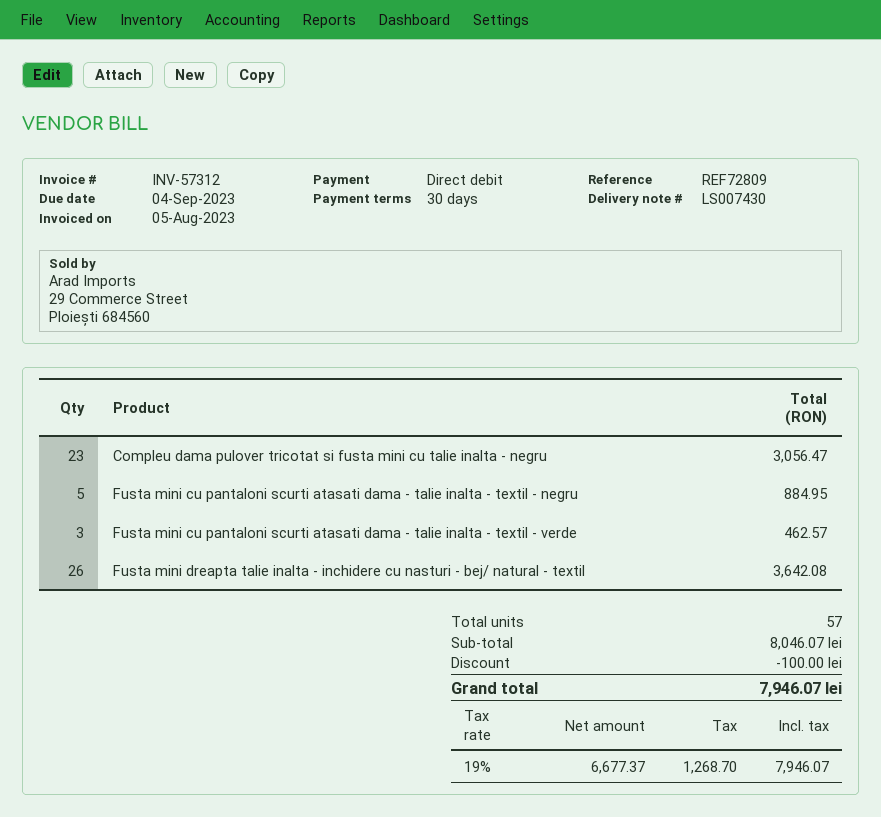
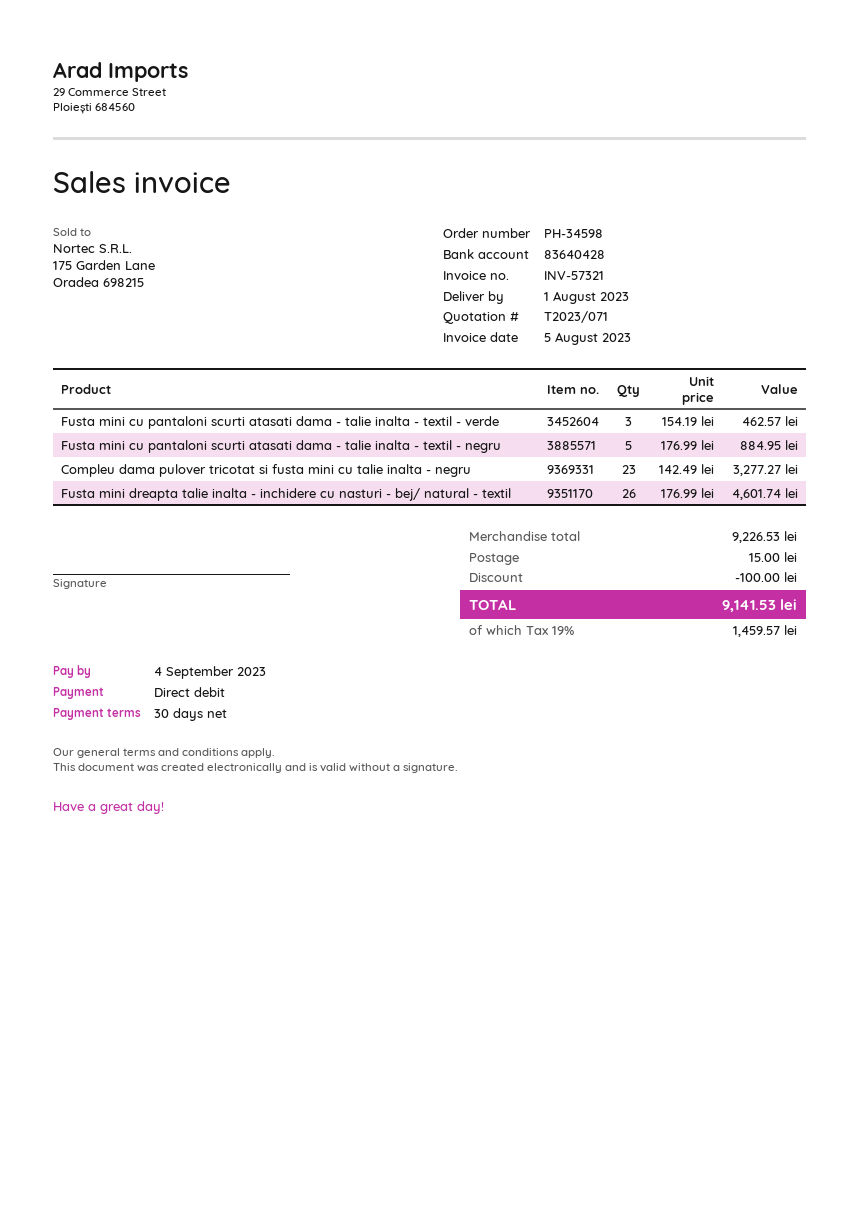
invoice number: INV-57312 -> INV-57321
Compleu dama pulover tricotat si fusta mini cu talie inalta - negru: 23 for 3056.47 -> 23 for 3277.27
Fusta mini dreapta talie inalta - inchidere cu nasturi - bej/ natural - textil: 26 for 3642.08 -> 26 for 4601.74
subtotal: 8046.07 -> 9226.53
shipping: none -> 15.00
tax: 19% = 1268.70 -> 19% = 1459.57
total: 7946.07 -> 9141.53

